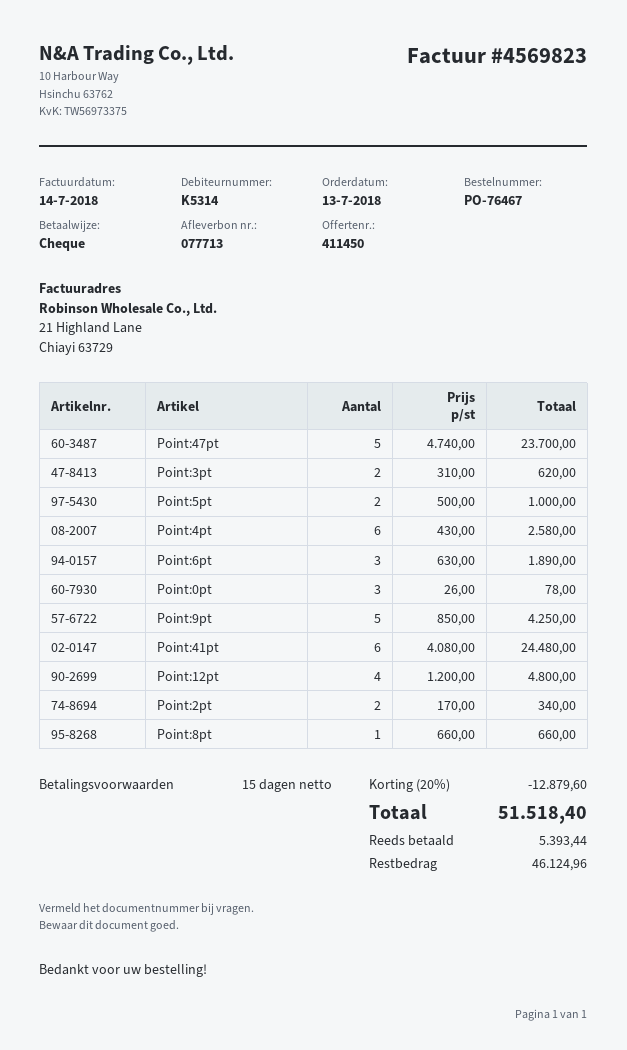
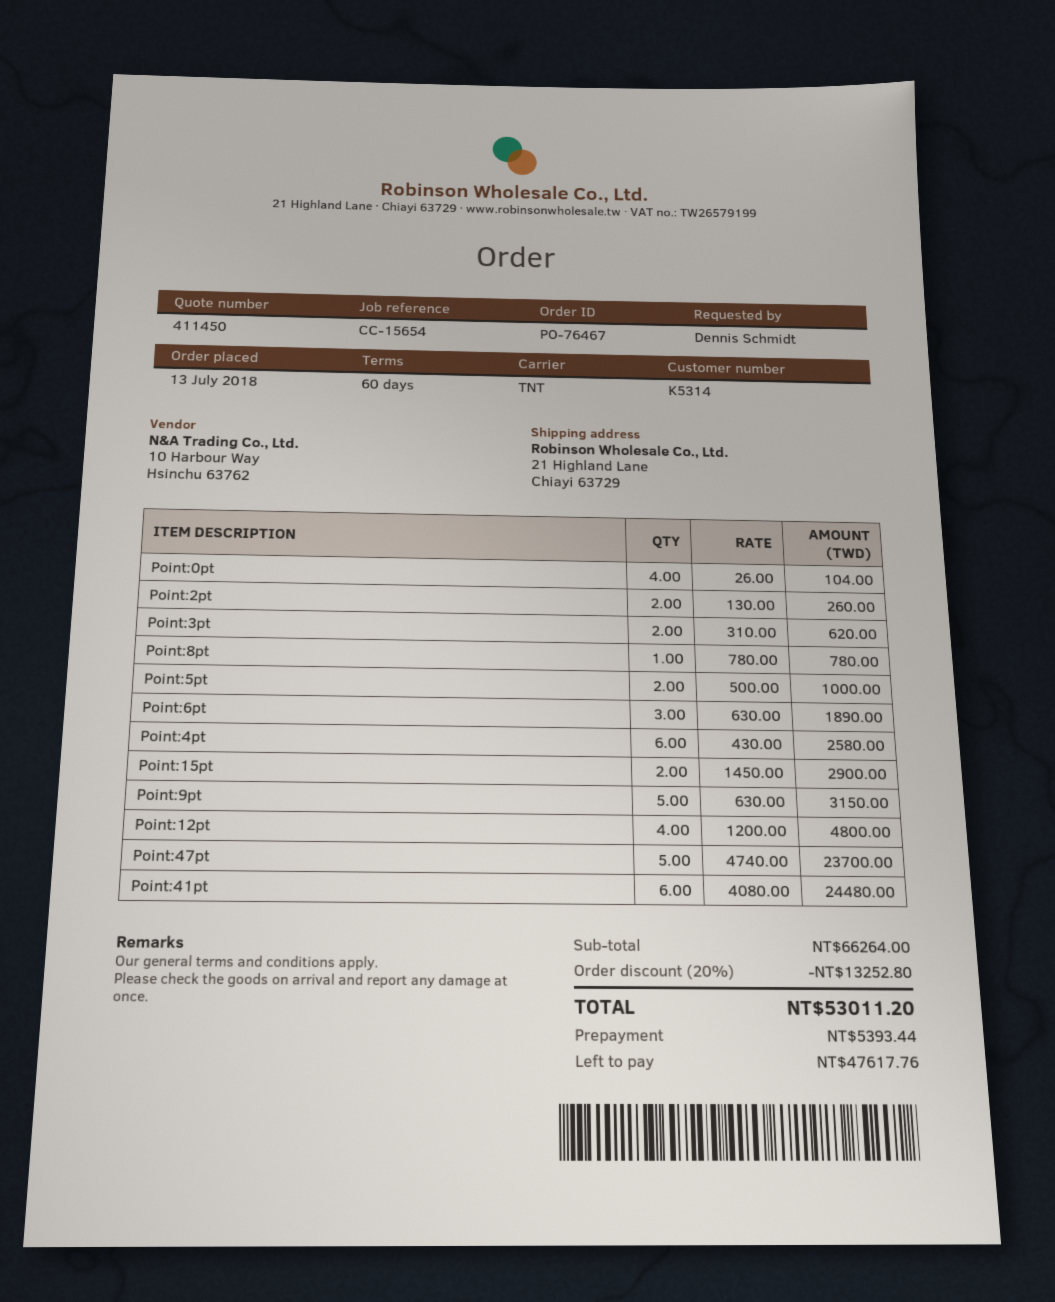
payment terms: 15 days -> 60 days
Point:0pt: 3 x 26.00 = 78.00 -> 4 x 26.00 = 104.00
Point:9pt: 5 x 850.00 = 4250.00 -> 5 x 630.00 = 3150.00
Point:2pt: 2 x 170.00 = 340.00 -> 2 x 130.00 = 260.00
Point:8pt: 1 x 660.00 = 660.00 -> 1 x 780.00 = 780.00
Point:15pt: none -> 2 x 1450.00 = 2900.00
discount: 20% = 12879.60 -> 20% = 13252.80
total: 51518.40 -> 53011.20
balance: 46124.96 -> 47617.76

